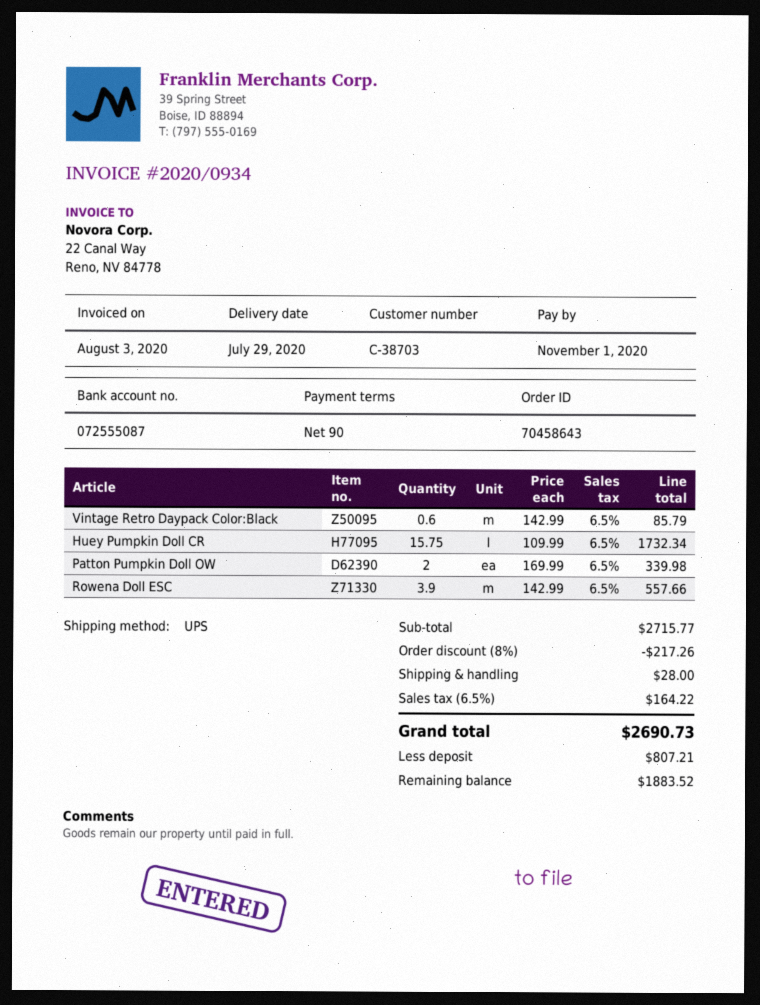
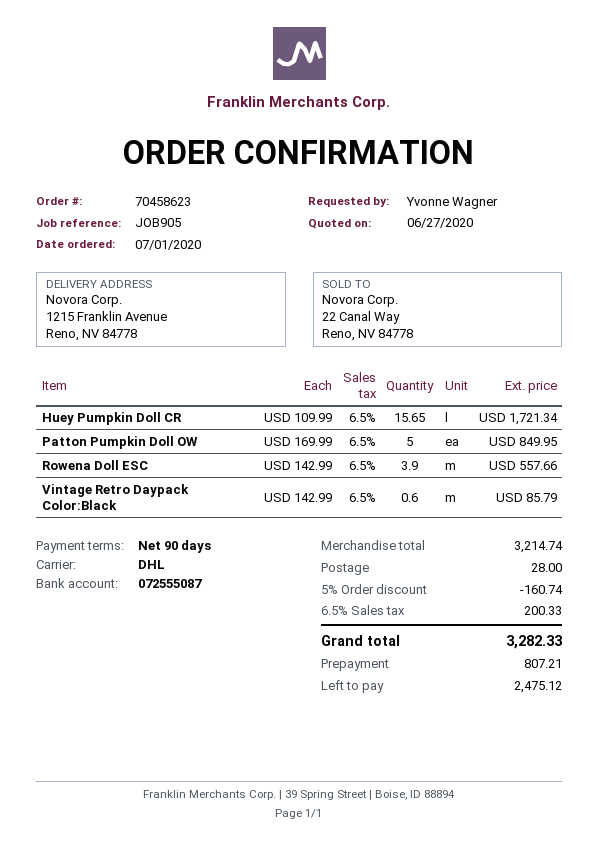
order number: 70458643 -> 70458623
shipping method: UPS -> DHL
Huey Pumpkin Doll CR: 15.75 x 109.99 = 1732.34 -> 15.65 x 109.99 = 1721.34
Patton Pumpkin Doll OW: 2 x 169.99 = 339.98 -> 5 x 169.99 = 849.95
subtotal: 2715.77 -> 3214.74
discount: 8% = 217.26 -> 5% = 160.74
tax: 6.5% = 164.22 -> 6.5% = 200.33
total: 2690.73 -> 3282.33
balance: 1883.52 -> 2475.12

